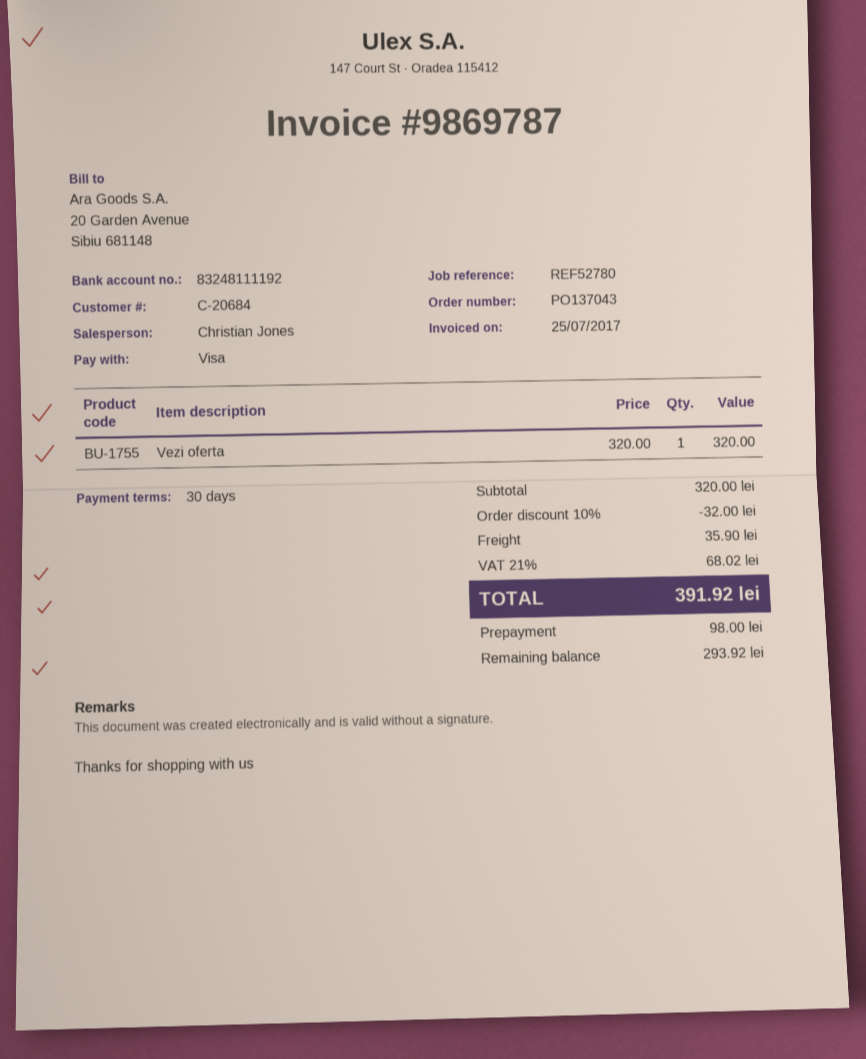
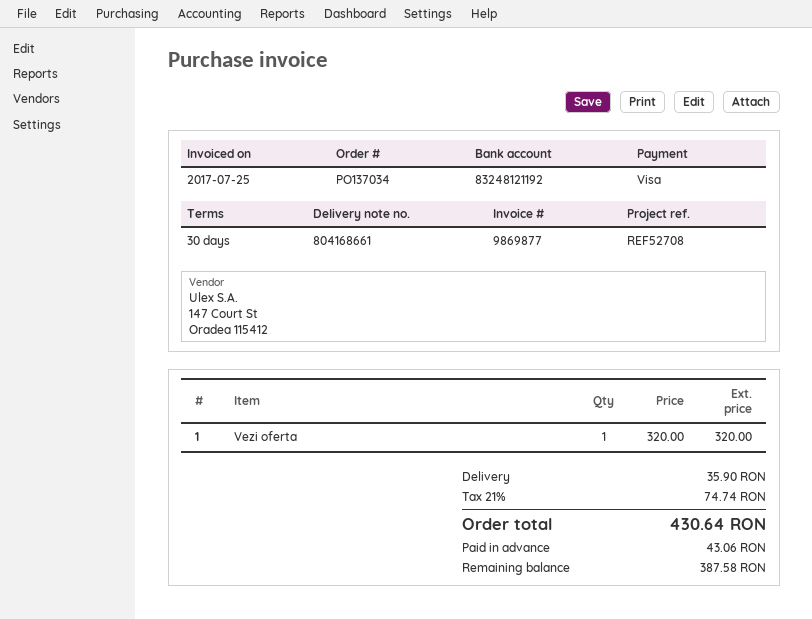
order number: PO137043 -> PO137034
invoice number: 9869787 -> 9869877
reference: REF52780 -> REF52708
bank account: 83248111192 -> 83248121192
discount: 10% = 32.00 -> none
tax: 21% = 68.02 -> 21% = 74.74
total: 391.92 -> 430.64
deposit: 98.00 -> 43.06
balance: 293.92 -> 387.58

